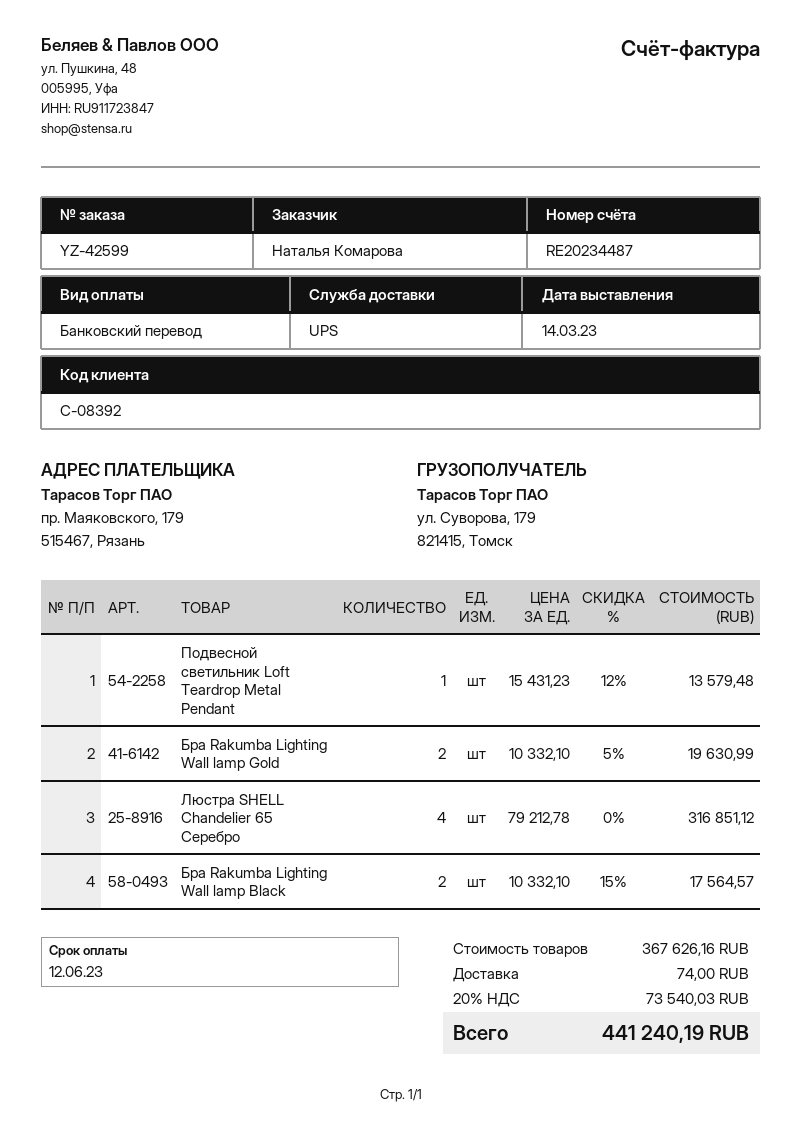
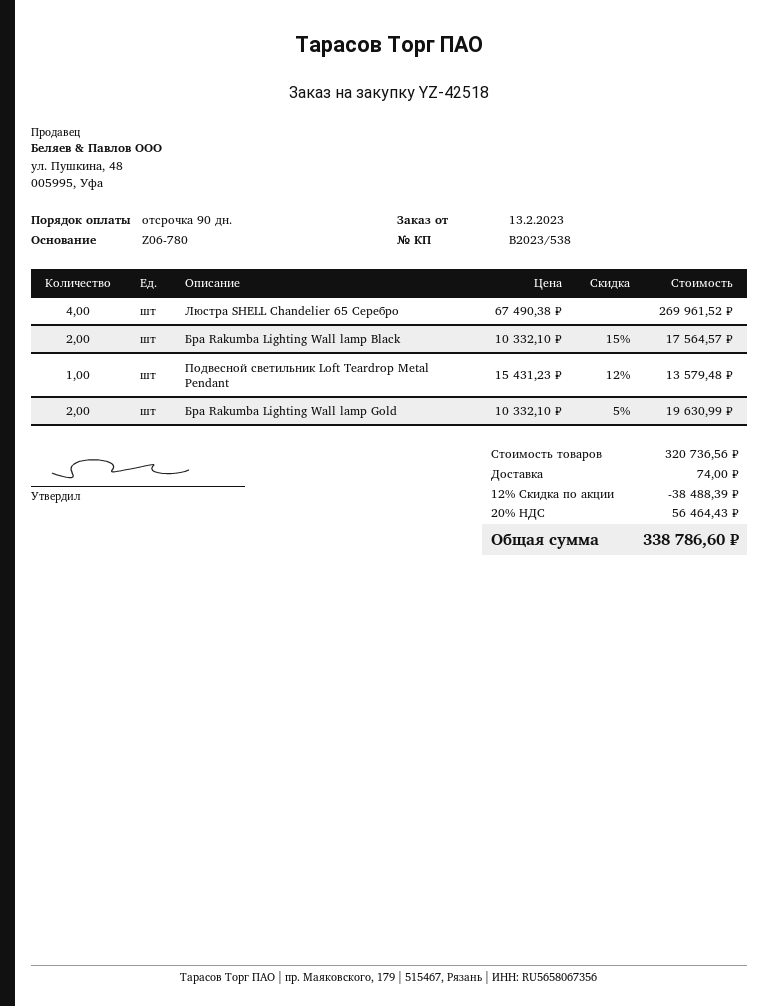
order number: YZ-42599 -> YZ-42518
Люстра SHELL Chandelier 65 Серебро: 4 x 79212.78 = 316851.12 -> 4 x 67490.38 = 269961.52
subtotal: 367626.16 -> 320736.56
discount: none -> 12% = 38488.39
tax: 20% = 73540.03 -> 20% = 56464.43
total: 441240.19 -> 338786.60

